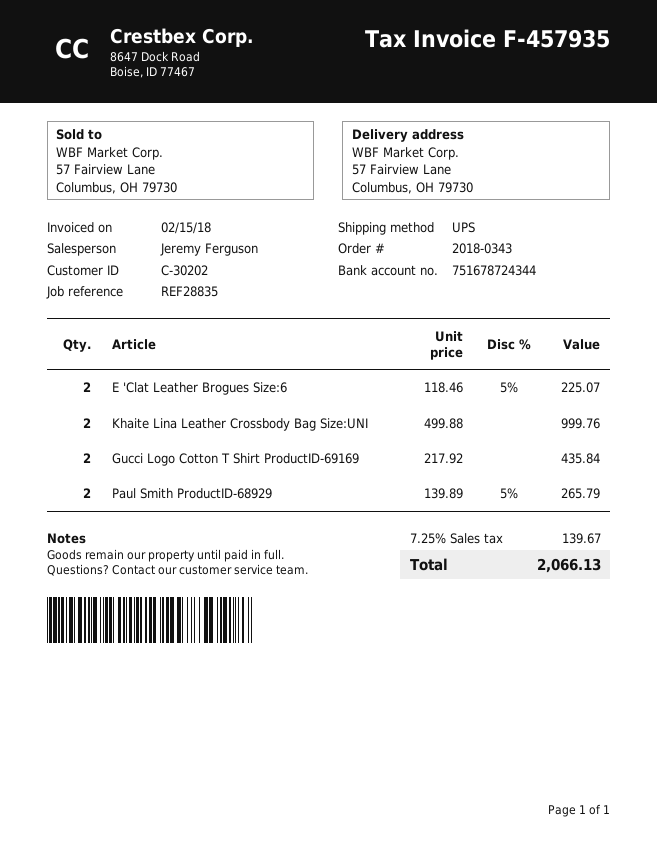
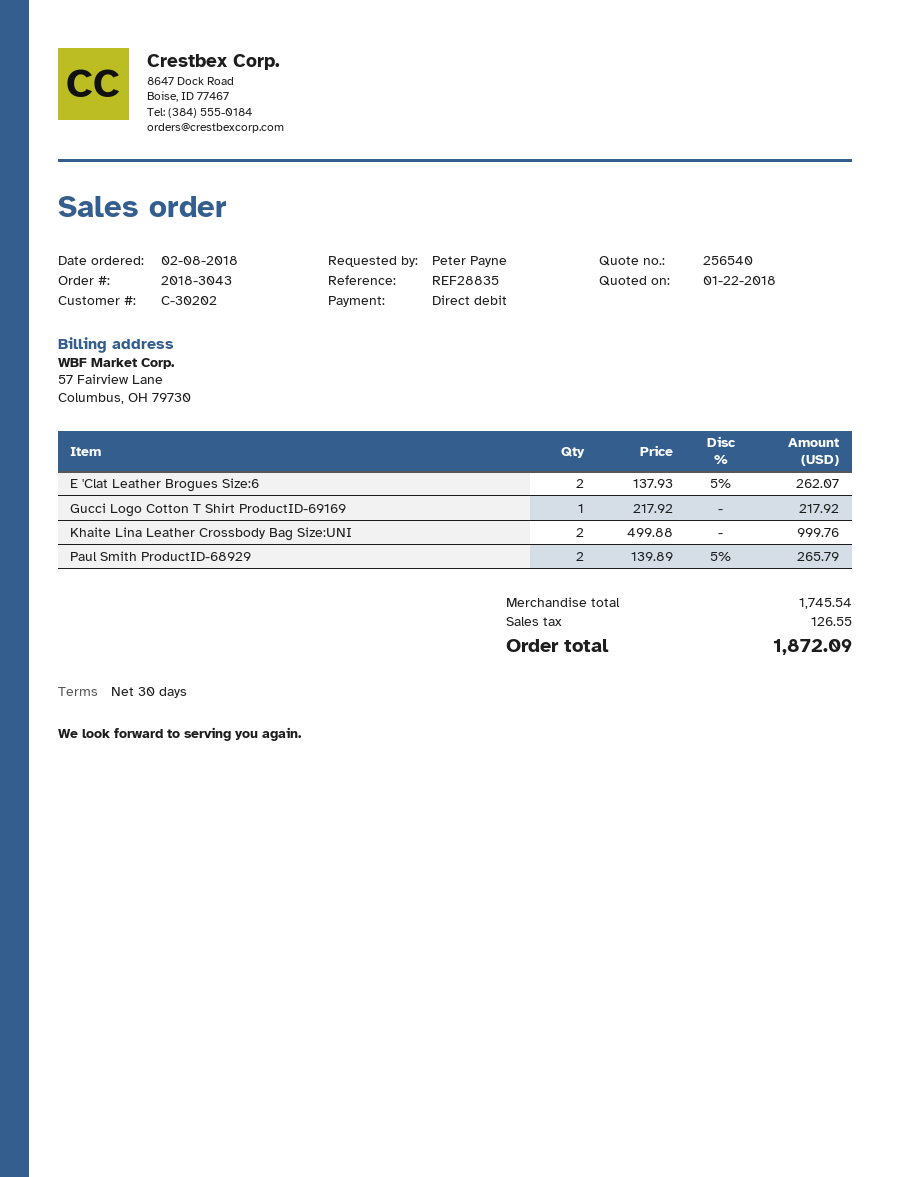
order number: 2018-0343 -> 2018-3043
E 'Clat Leather Brogues Size:6: 2 x 118.46 - 5% = 225.07 -> 2 x 137.93 - 5% = 262.07
Gucci Logo Cotton T Shirt ProductID-69169: 2 x 217.92 = 435.84 -> 1 x 217.92 = 217.92
tax: 139.67 -> 126.55
total: 2066.13 -> 1872.09

